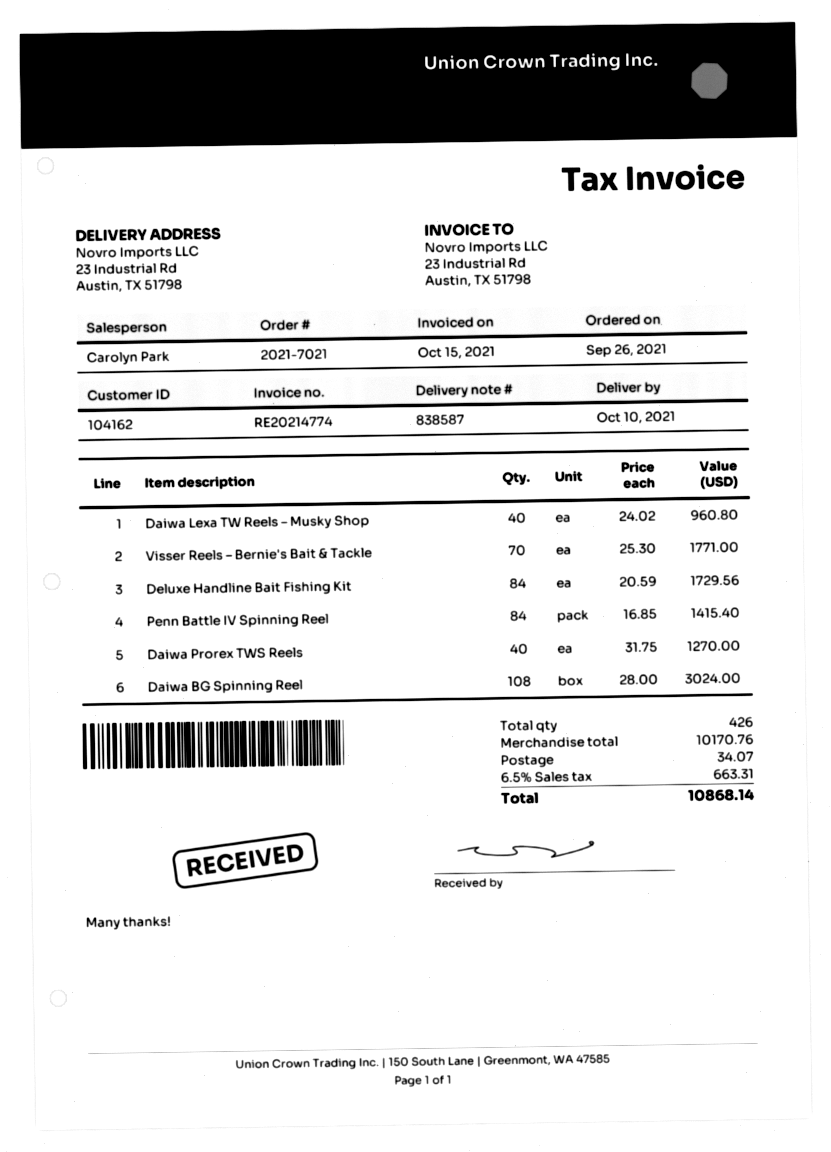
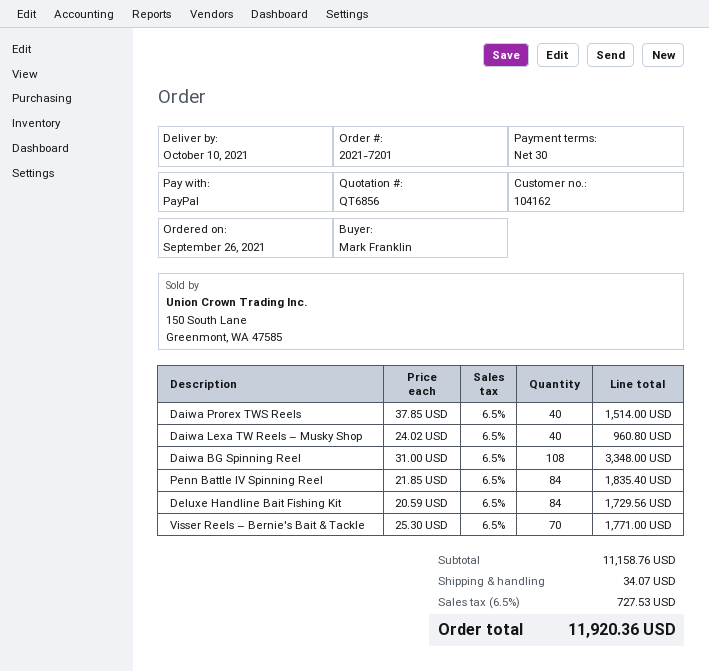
order number: 2021-7021 -> 2021-7201
Penn Battle IV Spinning Reel: 84 x 16.85 = 1415.40 -> 84 x 21.85 = 1835.40
Daiwa Prorex TWS Reels: 40 x 31.75 = 1270.00 -> 40 x 37.85 = 1514.00
Daiwa BG Spinning Reel: 108 x 28.00 = 3024.00 -> 108 x 31.00 = 3348.00
subtotal: 10170.76 -> 11158.76
tax: 6.5% = 663.31 -> 6.5% = 727.53
total: 10868.14 -> 11920.36

